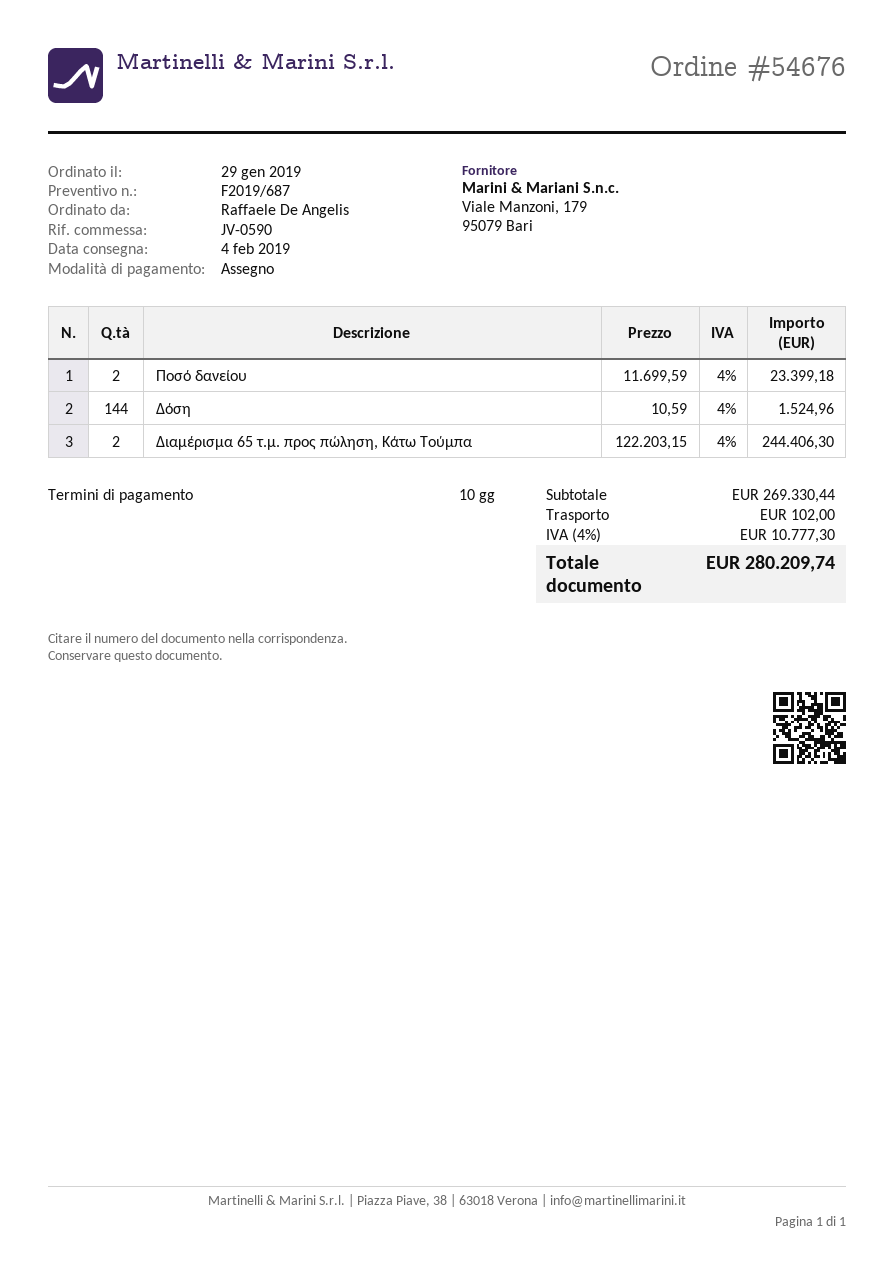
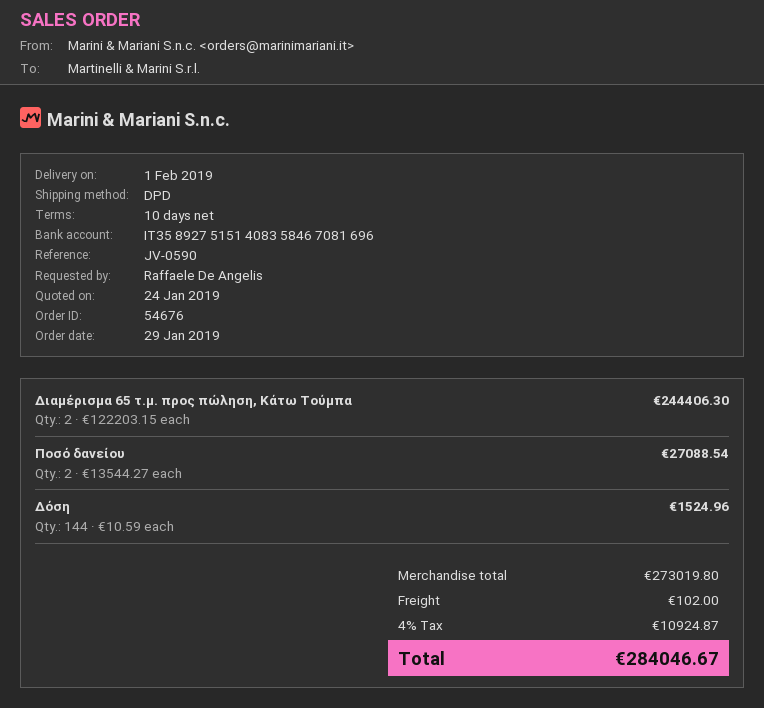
delivery date: 2019-02-04 -> 2019-02-01
Ποσό δανείου: 2 x 11699.59 = 23399.18 -> 2 x 13544.27 = 27088.54
subtotal: 269330.44 -> 273019.80
tax: 4% = 10777.30 -> 4% = 10924.87
total: 280209.74 -> 284046.67

